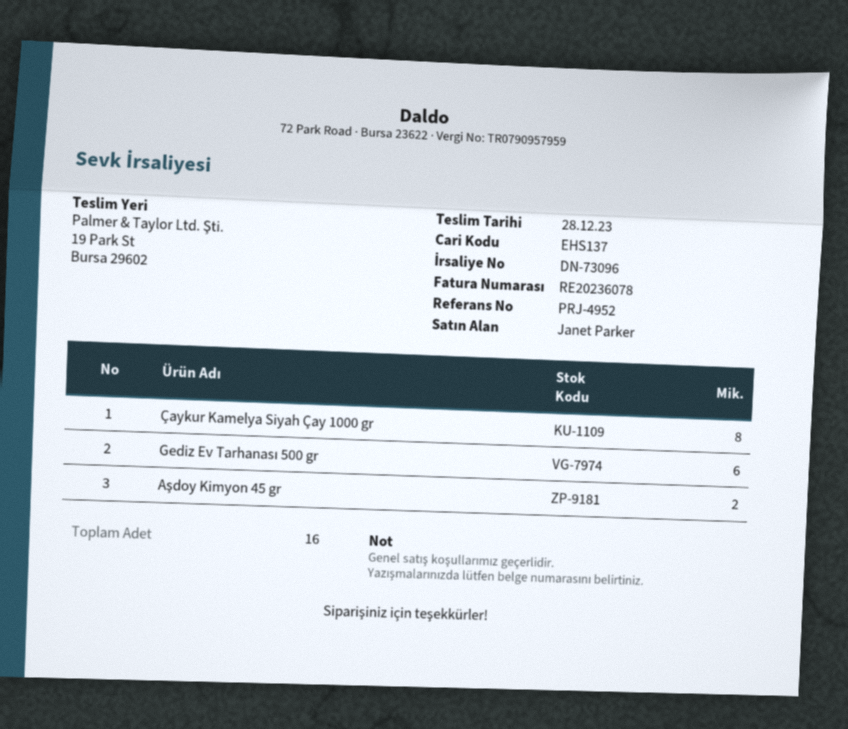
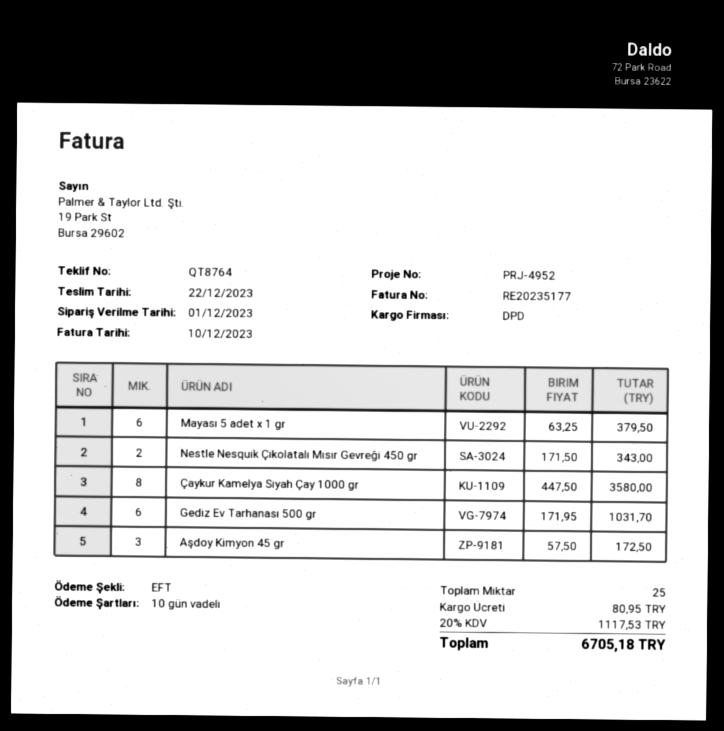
delivery date: 2023-12-28 -> 2023-12-22
invoice number: RE20236078 -> RE20235177
Aşdoy Kimyon 45 gr: 2 -> 3
Mayası 5 adet x 1 gr: none -> 6
Nestle Nesquik Çikolatalı Mısır Gevreği 450 gr: none -> 2
total quantity: 16 -> 25

